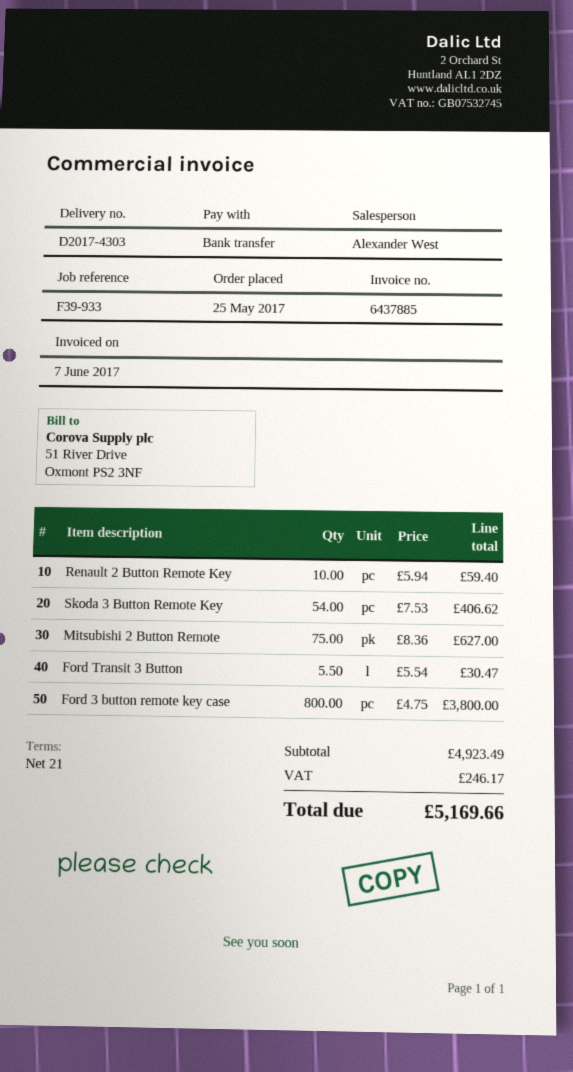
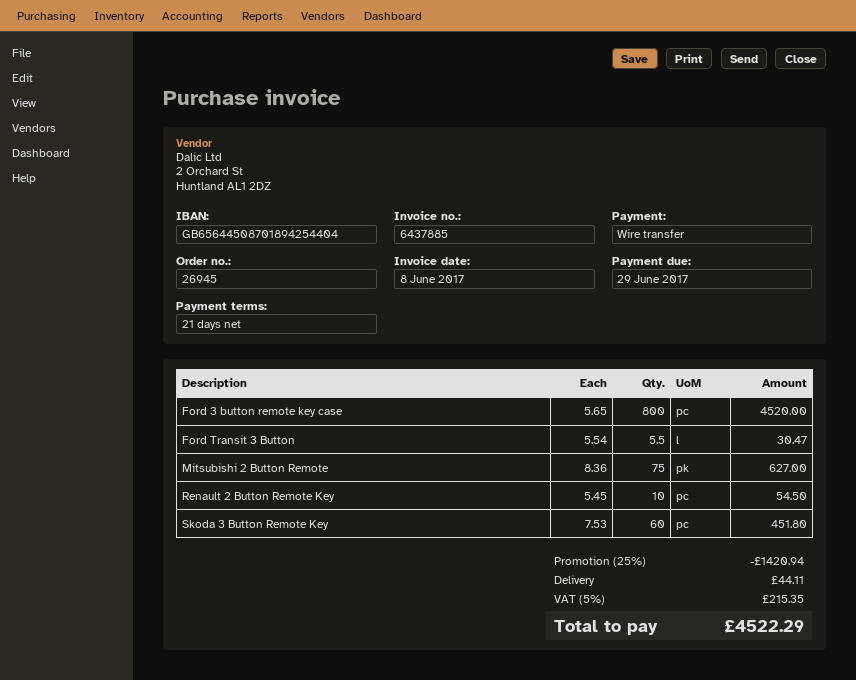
invoice date: 2017-06-07 -> 2017-06-08
Renault 2 Button Remote Key: 10 x 5.94 = 59.40 -> 10 x 5.45 = 54.50
Skoda 3 Button Remote Key: 54 x 7.53 = 406.62 -> 60 x 7.53 = 451.80
Ford 3 button remote key case: 800 x 4.75 = 3800.00 -> 800 x 5.65 = 4520.00
discount: none -> 25% = 1420.94
shipping: none -> 44.11
tax: 246.17 -> 215.35
total: 5169.66 -> 4522.29

